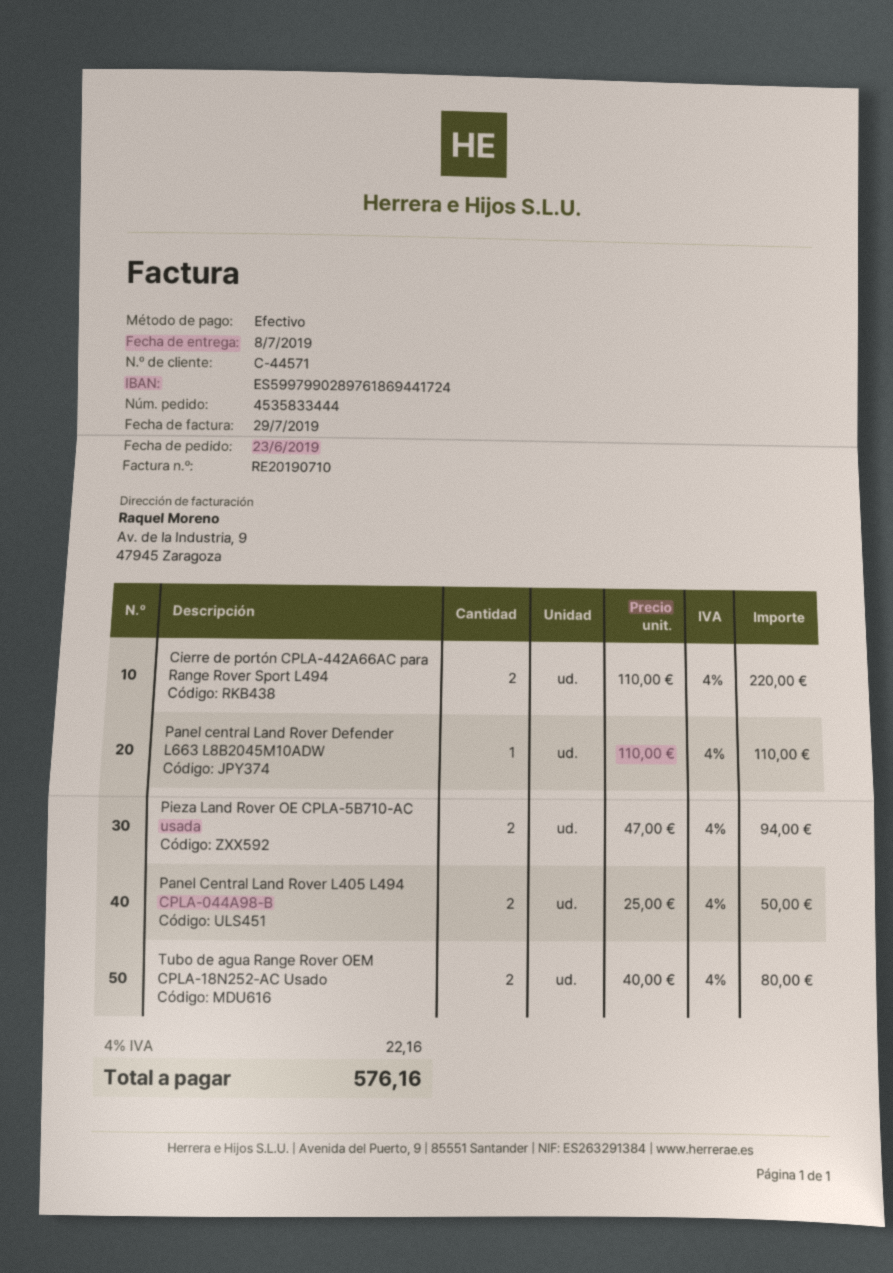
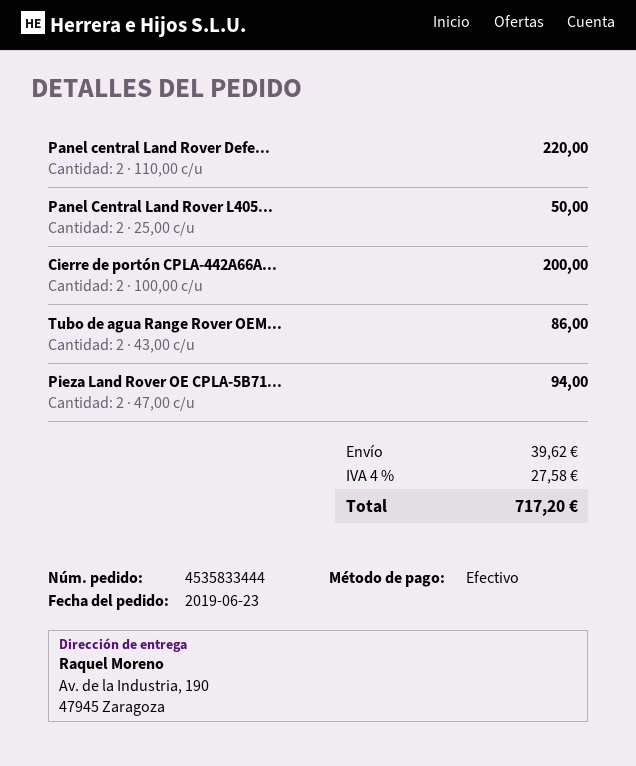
Cierre de portón CPLA-442A66AC para Range Rover Sport L494: 2 x 110.00 = 220.00 -> 2 x 100.00 = 200.00
Panel central Land Rover Defender L663 L8B2045M10ADW: 1 x 110.00 = 110.00 -> 2 x 110.00 = 220.00
Tubo de agua Range Rover OEM CPLA-18N252-AC Usado: 2 x 40.00 = 80.00 -> 2 x 43.00 = 86.00
shipping: none -> 39.62
tax: 4% = 22.16 -> 4% = 27.58
total: 576.16 -> 717.20

